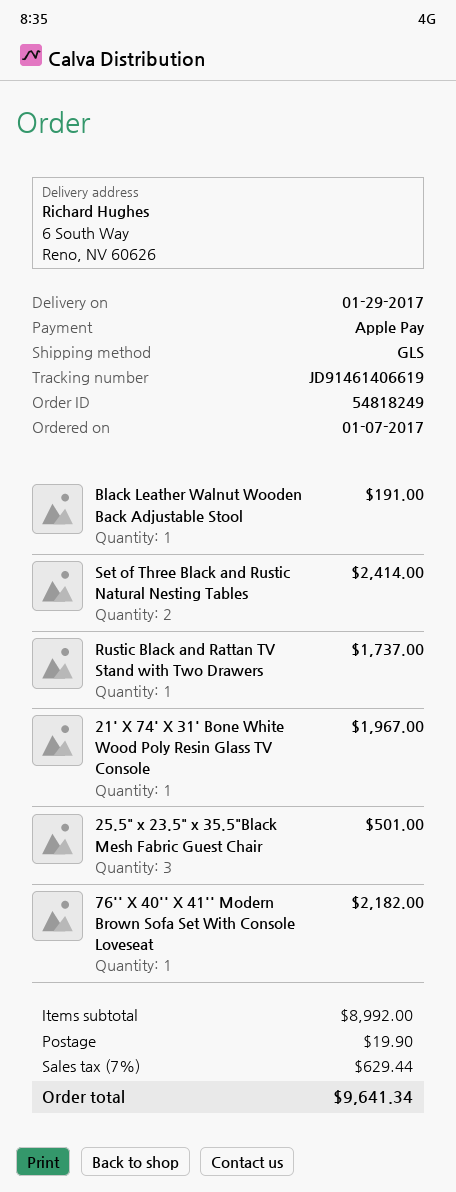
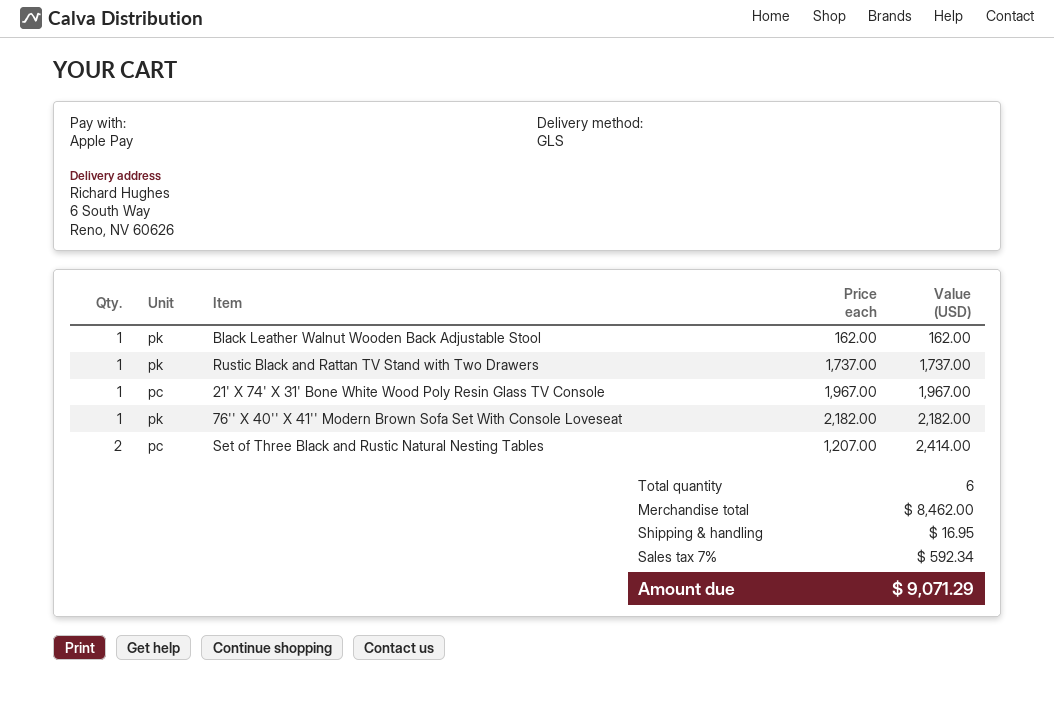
Black Leather Walnut Wooden Back Adjustable Stool: 1 for 191.00 -> 1 for 162.00
25.5" x 23.5" x 35.5"Black Mesh Fabric Guest Chair: 3 for 501.00 -> none
subtotal: 8992.00 -> 8462.00
shipping: 19.90 -> 16.95
tax: 7% = 629.44 -> 7% = 592.34
total: 9641.34 -> 9071.29

